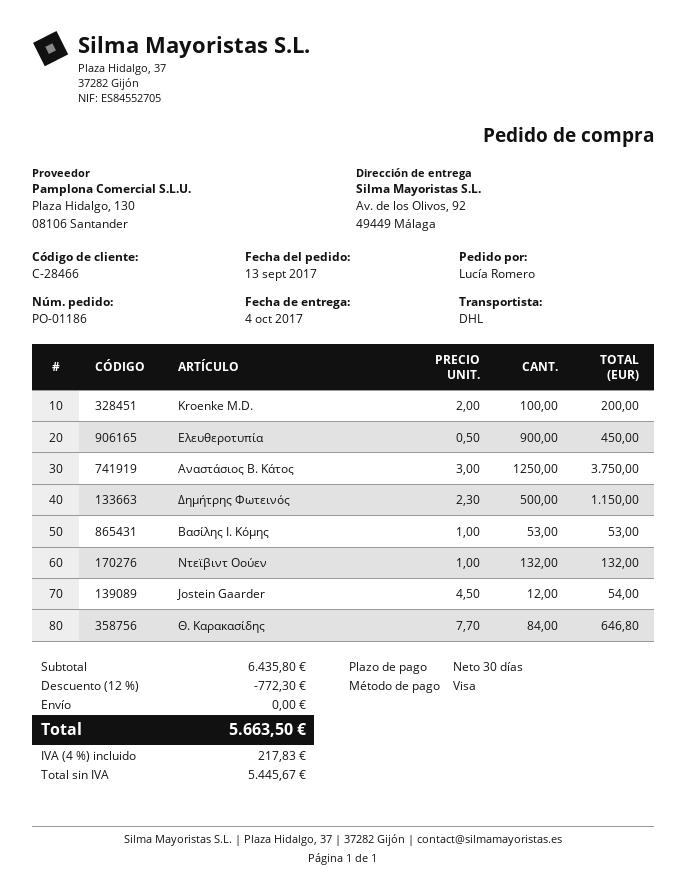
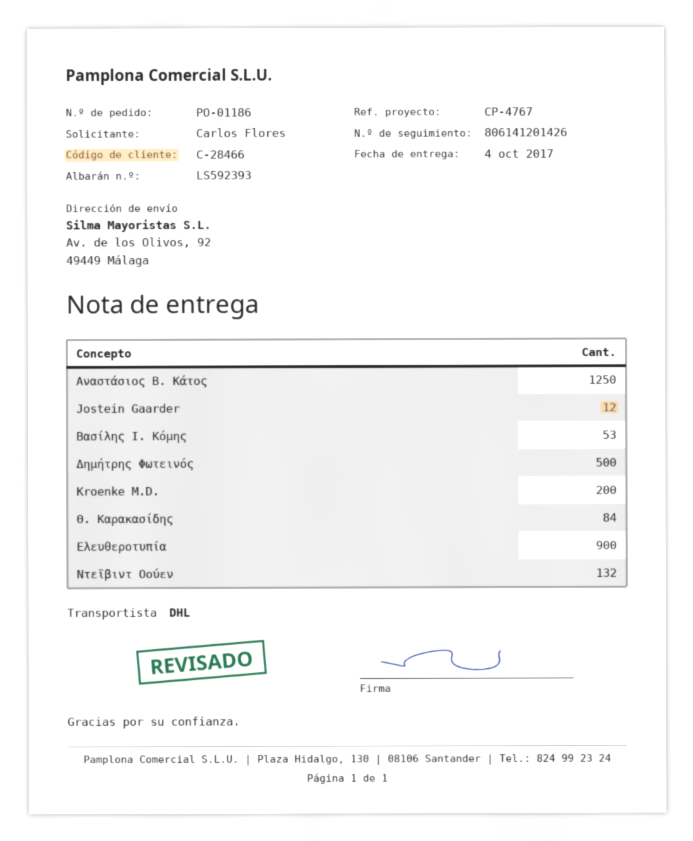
ordered by: Lucía Romero -> Carlos Flores
Kroenke M.D.: 100 -> 200

